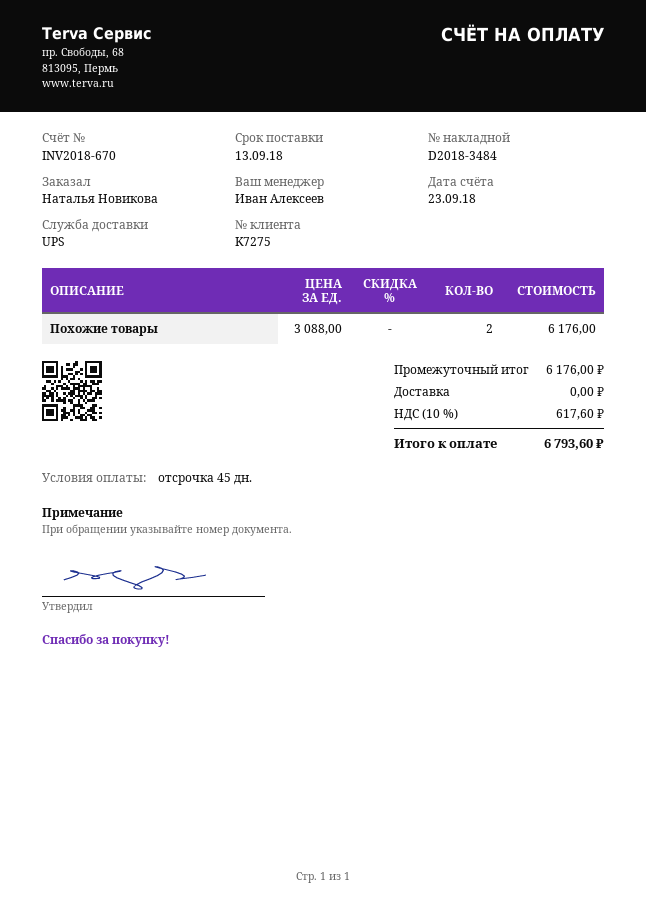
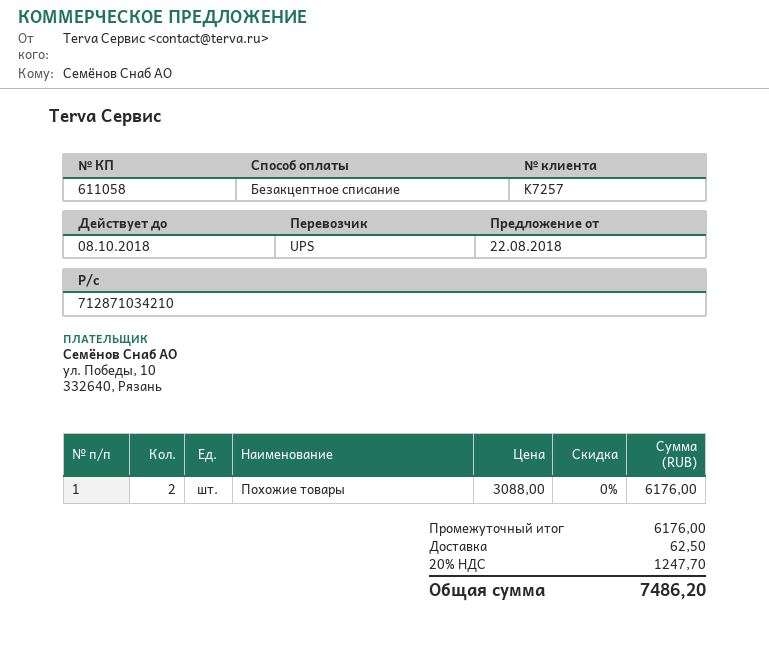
customer number: K7275 -> K7257
shipping: 0.00 -> 62.50
tax: 10% = 617.60 -> 20% = 1247.70
total: 6793.60 -> 7486.20

